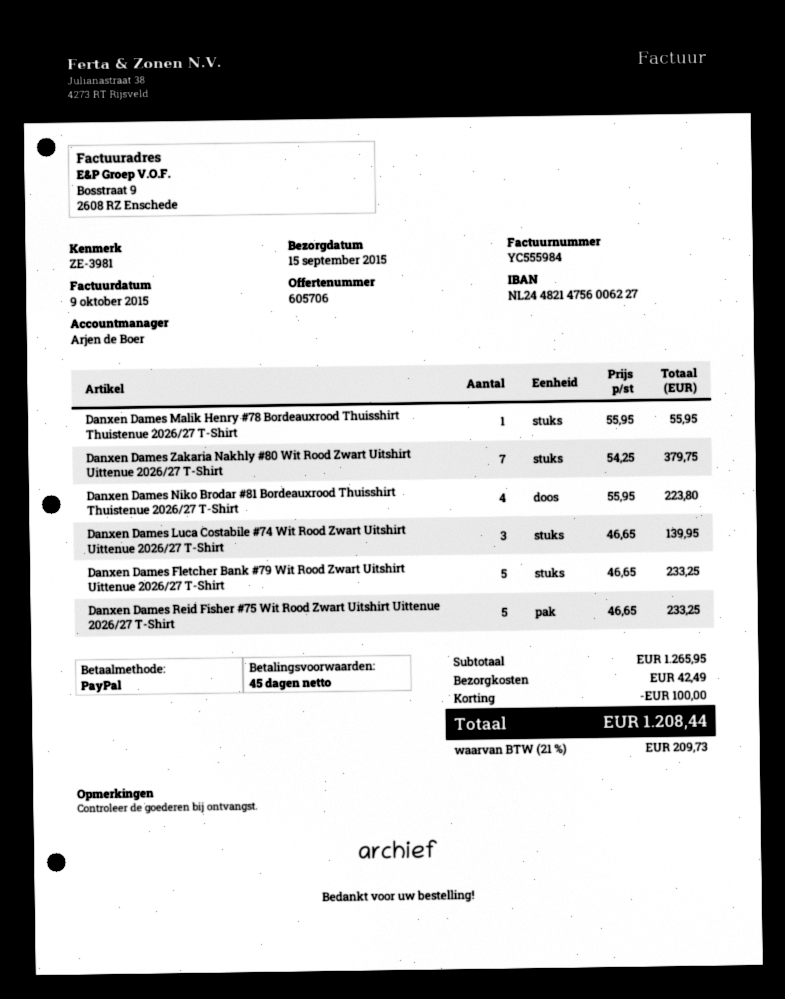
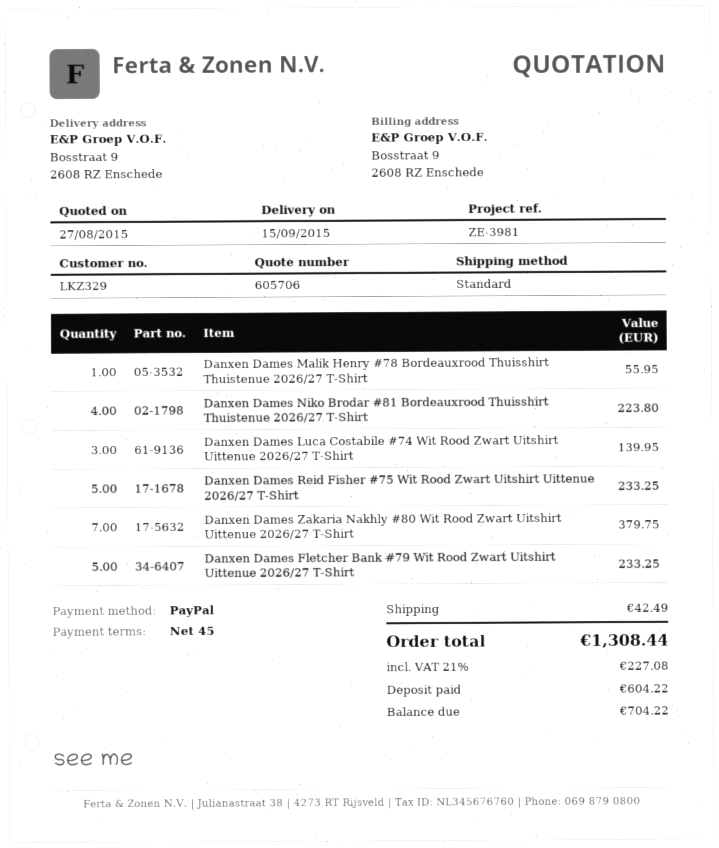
discount: 100.00 -> none
tax: 21% = 209.73 -> 21% = 227.08
total: 1208.44 -> 1308.44

